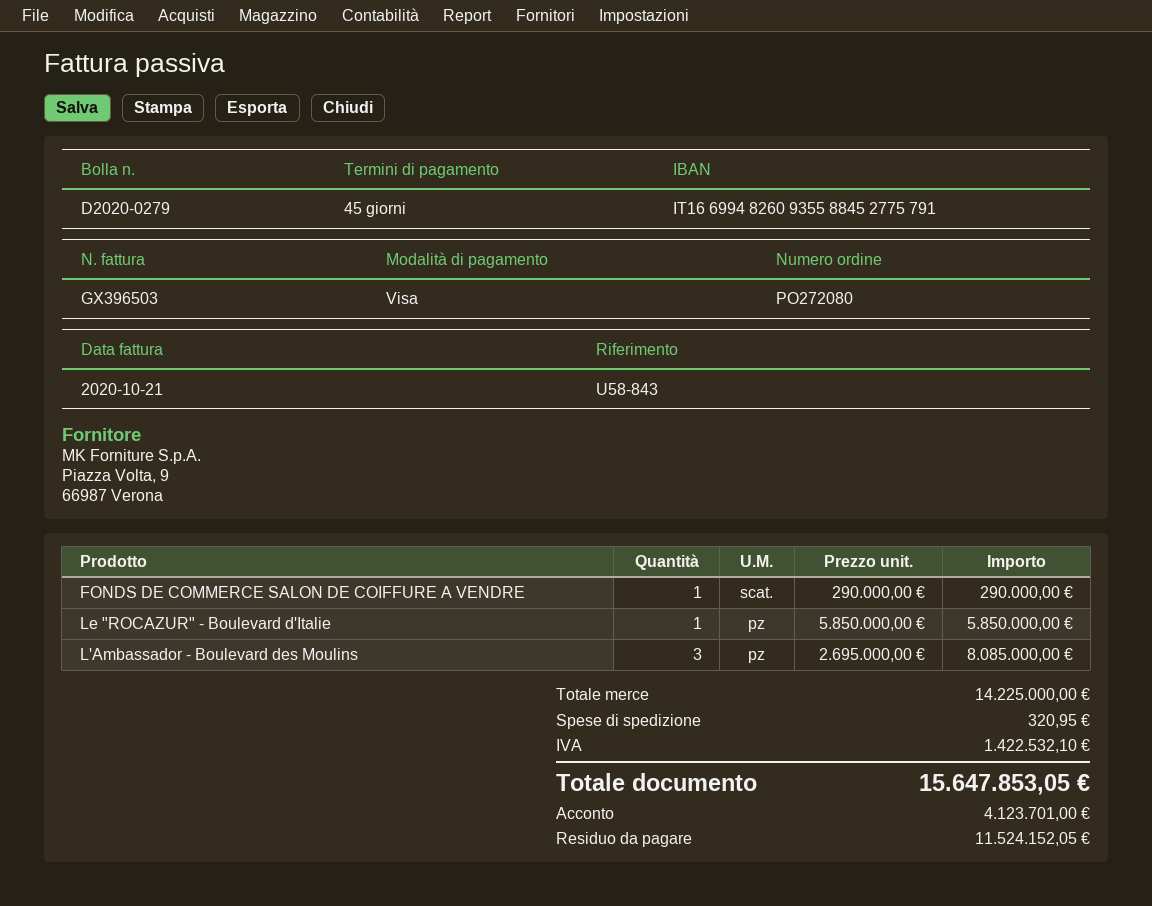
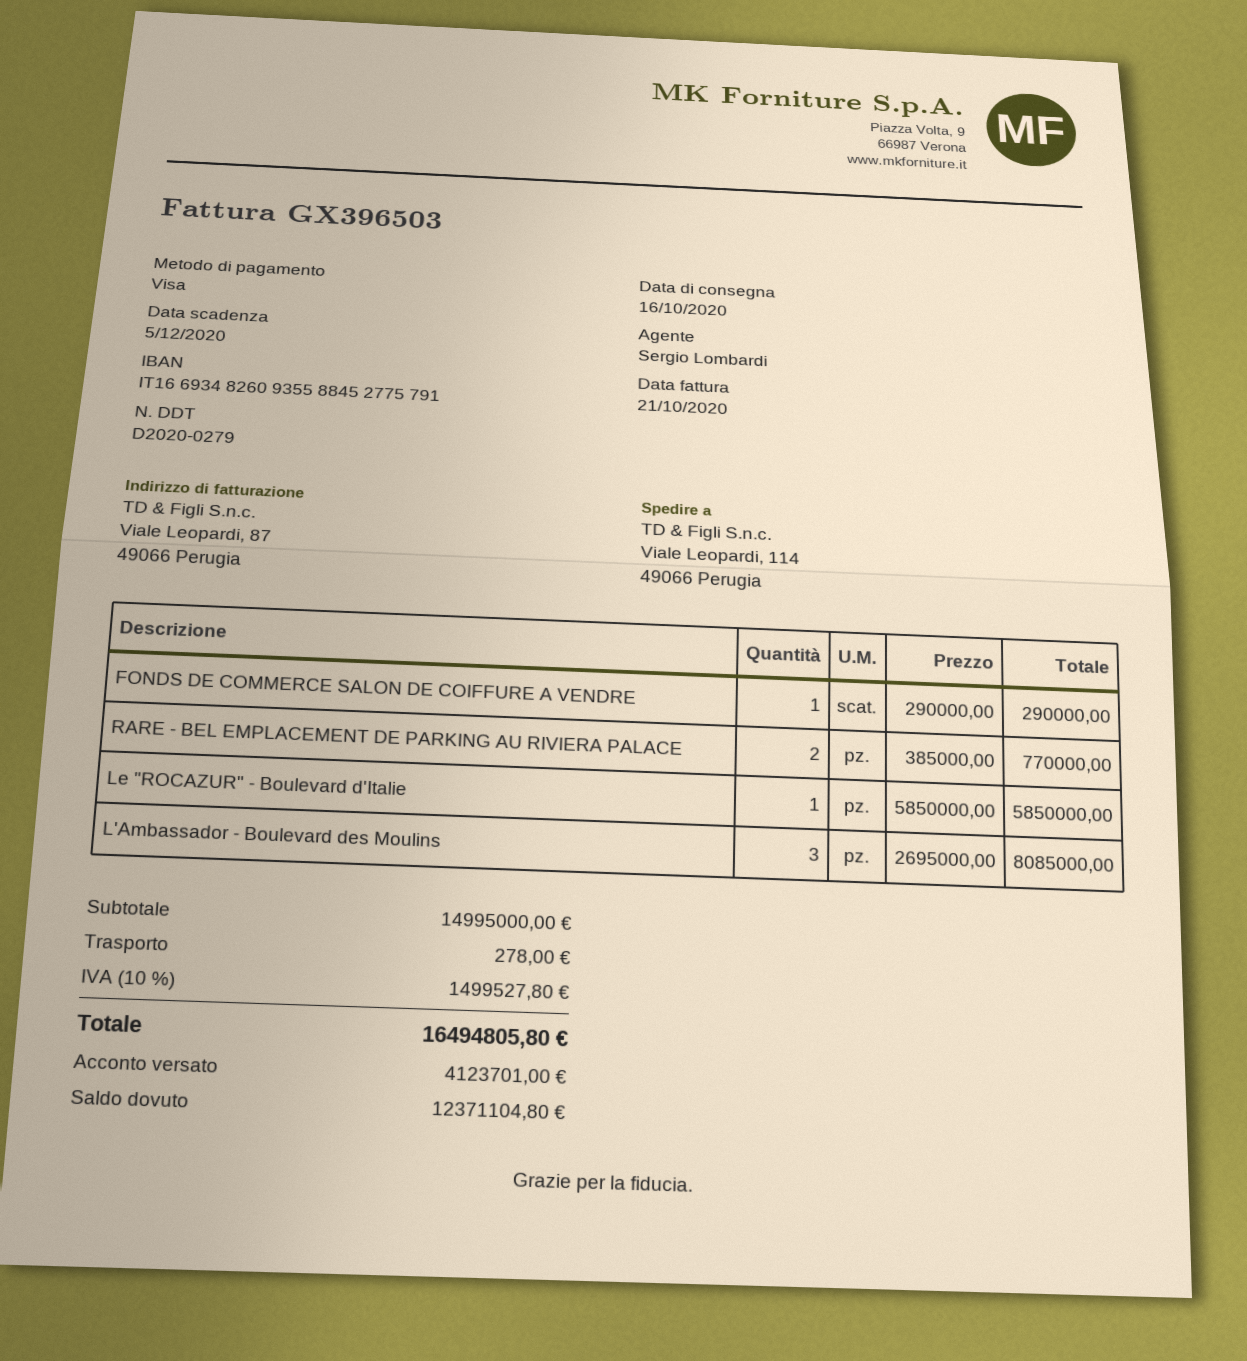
bank account: IT1669948260935588452775791 -> IT1669348260935588452775791
RARE - BEL EMPLACEMENT DE PARKING AU RIVIERA PALACE: none -> 2 x 385000.00 = 770000.00
subtotal: 14225000.00 -> 14995000.00
shipping: 320.95 -> 278.00
tax: 1422532.10 -> 1499527.80
total: 15647853.05 -> 16494805.80
balance: 11524152.05 -> 12371104.80

